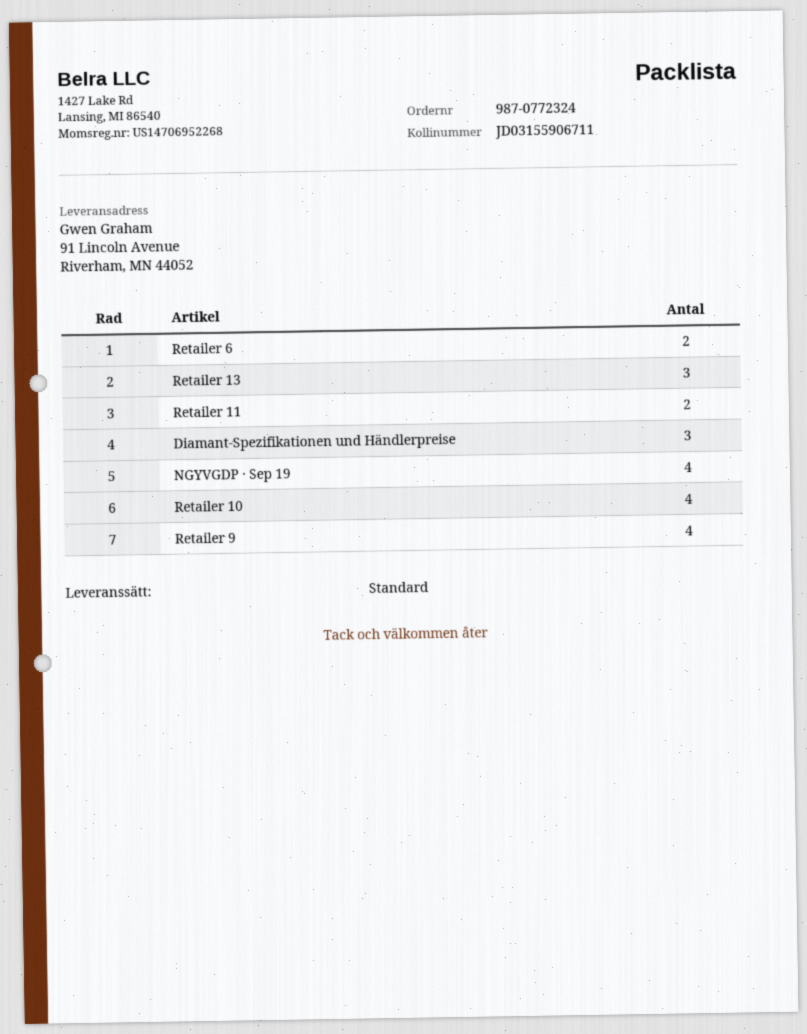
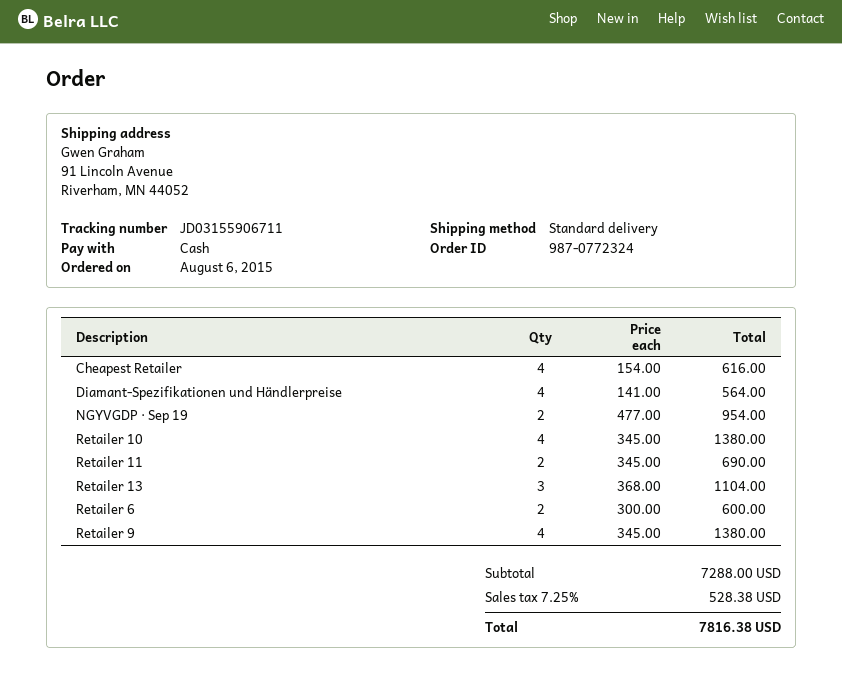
Diamant-Spezifikationen und Händlerpreise: 3 -> 4
NGYVGDP · Sep 19: 4 -> 2
Cheapest Retailer: none -> 4

